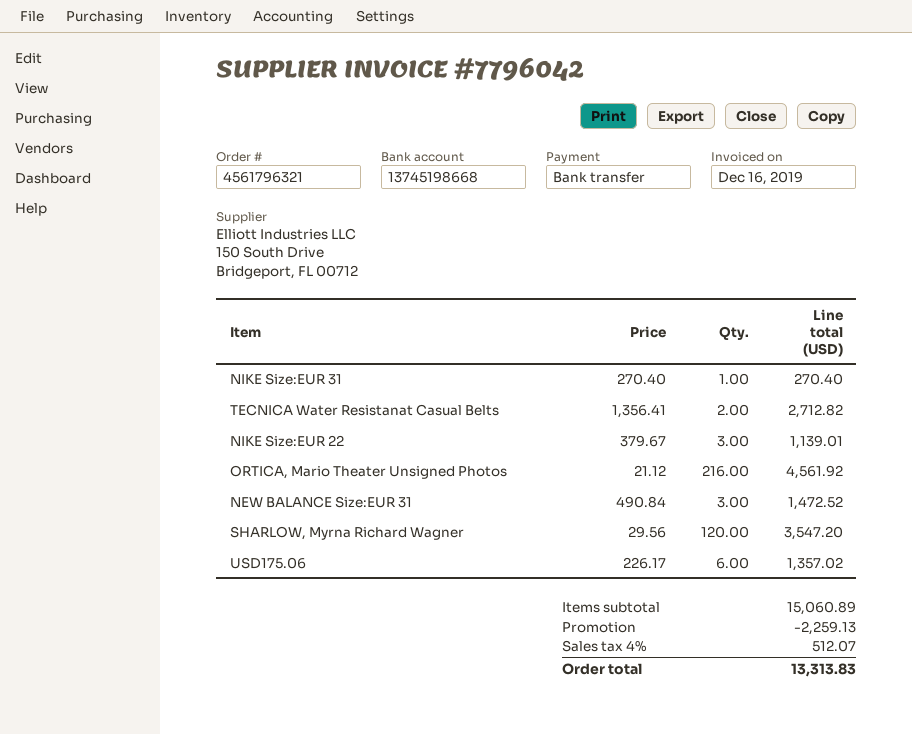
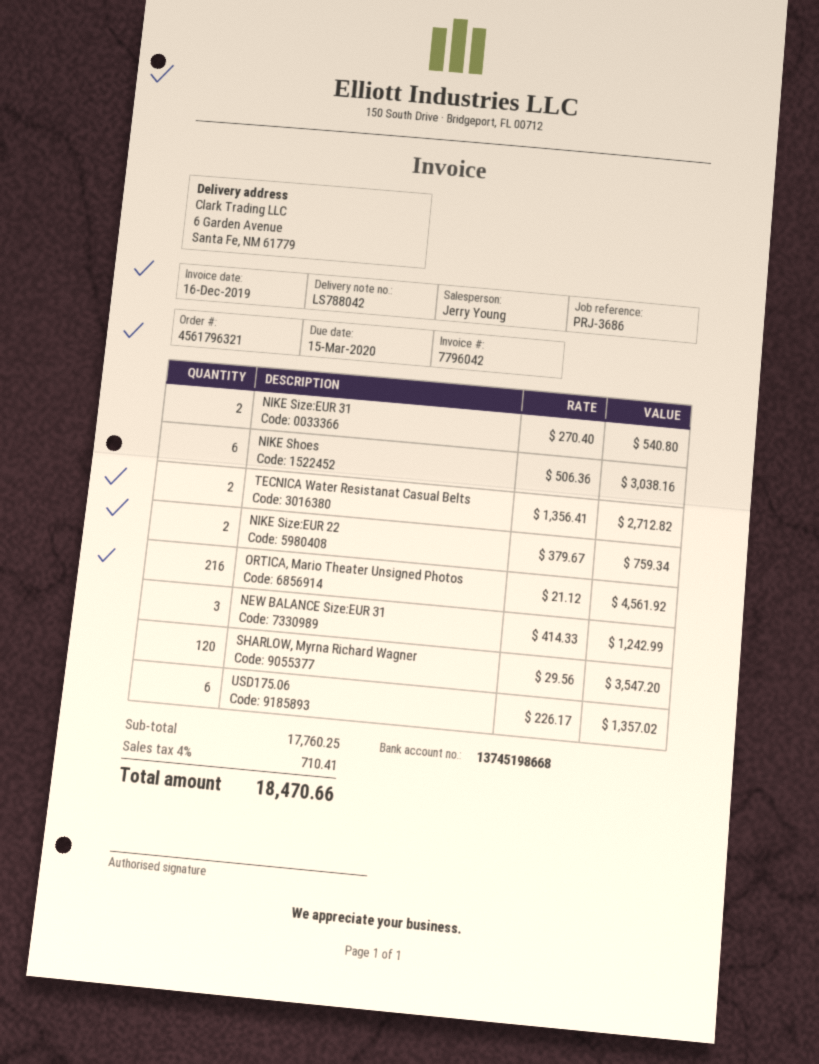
NIKE Size:EUR 31: 1 x 270.40 = 270.40 -> 2 x 270.40 = 540.80
NIKE Size:EUR 22: 3 x 379.67 = 1139.01 -> 2 x 379.67 = 759.34
NEW BALANCE Size:EUR 31: 3 x 490.84 = 1472.52 -> 3 x 414.33 = 1242.99
NIKE Shoes: none -> 6 x 506.36 = 3038.16
subtotal: 15060.89 -> 17760.25
discount: 2259.13 -> none
tax: 4% = 512.07 -> 4% = 710.41
total: 13313.83 -> 18470.66

